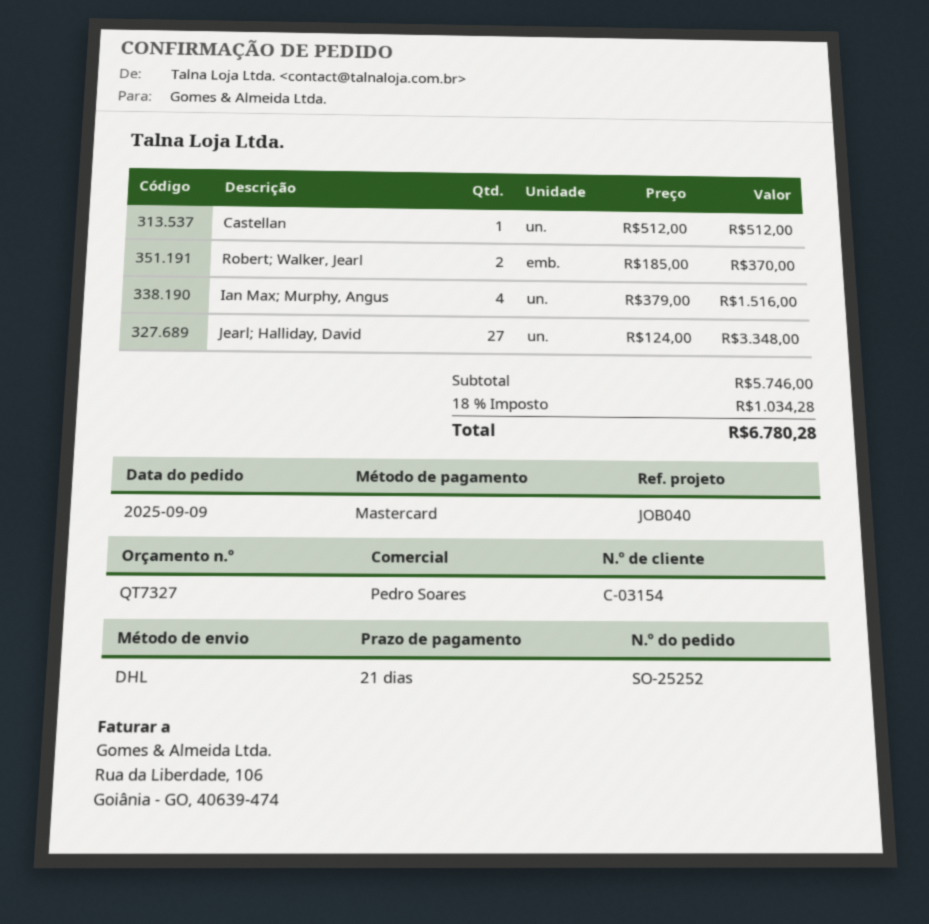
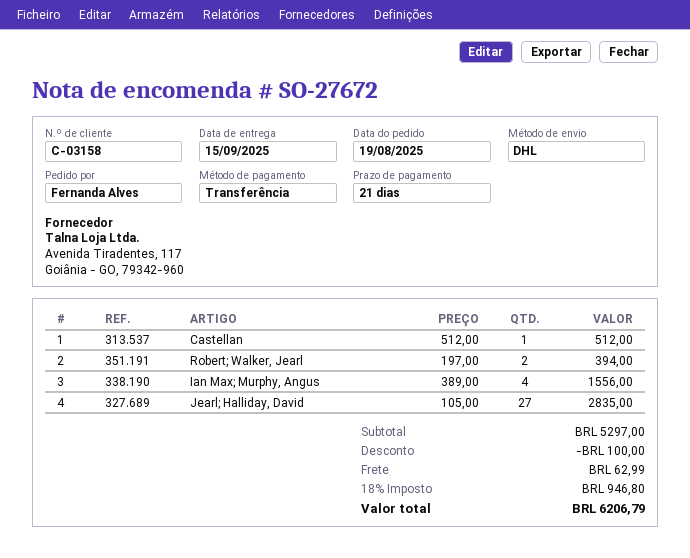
order number: SO-25252 -> SO-27672
order date: 2025-09-09 -> 2025-08-19
customer number: C-03154 -> C-03158
payment method: Mastercard -> bank transfer
Robert; Walker, Jearl: 2 x 185.00 = 370.00 -> 2 x 197.00 = 394.00
Ian Max; Murphy, Angus: 4 x 379.00 = 1516.00 -> 4 x 389.00 = 1556.00
Jearl; Halliday, David: 27 x 124.00 = 3348.00 -> 27 x 105.00 = 2835.00
subtotal: 5746.00 -> 5297.00
discount: none -> 100.00
shipping: none -> 62.99
tax: 18% = 1034.28 -> 18% = 946.80
total: 6780.28 -> 6206.79

